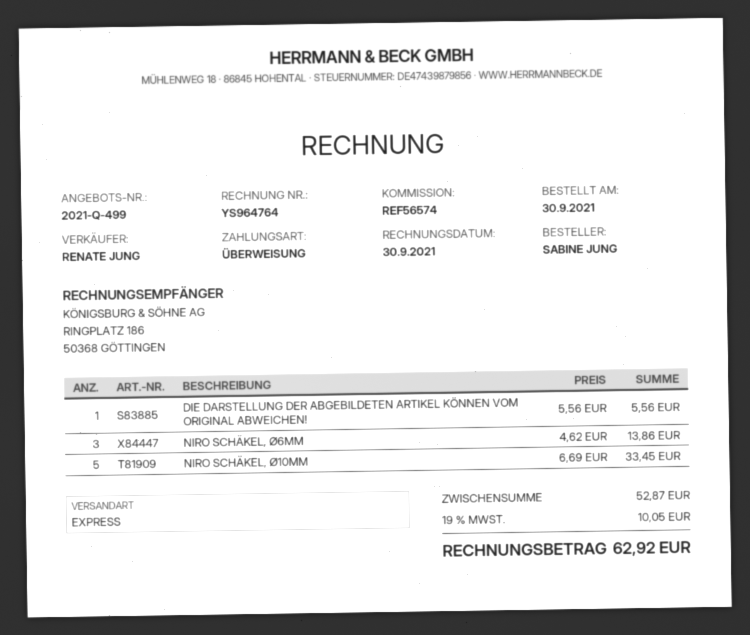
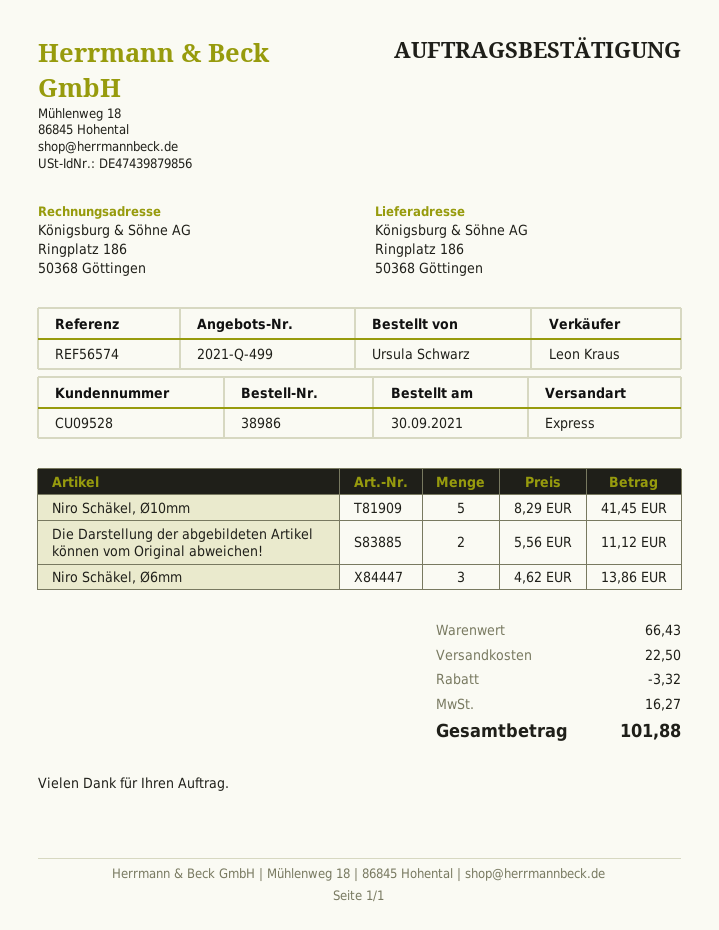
ordered by: SABINE JUNG -> Ursula Schwarz
sales rep: RENATE JUNG -> Leon Kraus
DIE DARSTELLUNG DER ABGEBILDETEN ARTIKEL KÖNNEN VOM ORIGINAL ABWEICHEN!: 1 x 5.56 = 5.56 -> 2 x 5.56 = 11.12
NIRO SCHÄKEL, Ø10MM: 5 x 6.69 = 33.45 -> 5 x 8.29 = 41.45
subtotal: 52.87 -> 66.43
discount: none -> 3.32
shipping: none -> 22.50
tax: 10.05 -> 16.27
total: 62.92 -> 101.88

